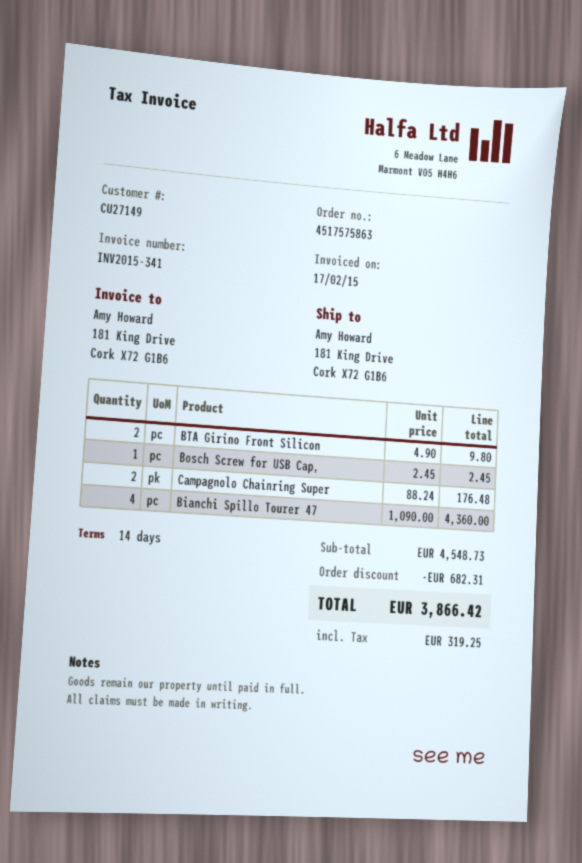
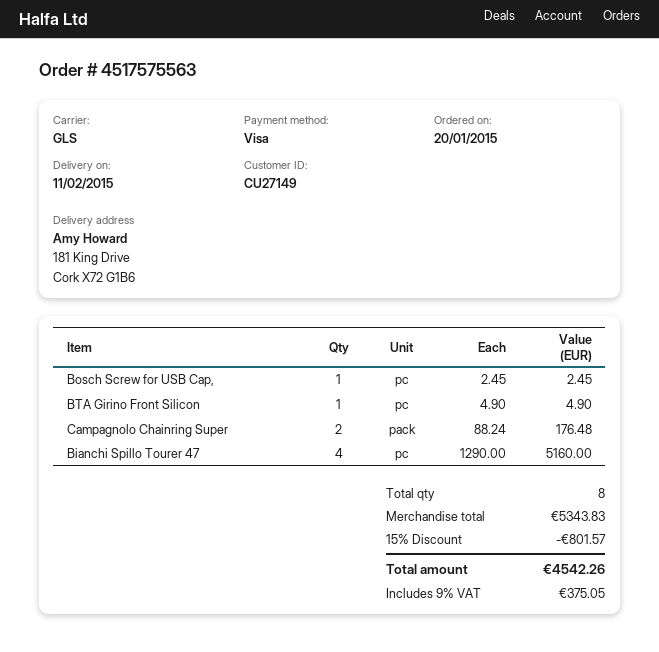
order number: 4517575863 -> 4517575563
BTA Girino Front Silicon: 2 x 4.90 = 9.80 -> 1 x 4.90 = 4.90
Bianchi Spillo Tourer 47: 4 x 1090.00 = 4360.00 -> 4 x 1290.00 = 5160.00
subtotal: 4548.73 -> 5343.83
discount: 682.31 -> 801.57
tax: 319.25 -> 375.05
total: 3866.42 -> 4542.26

